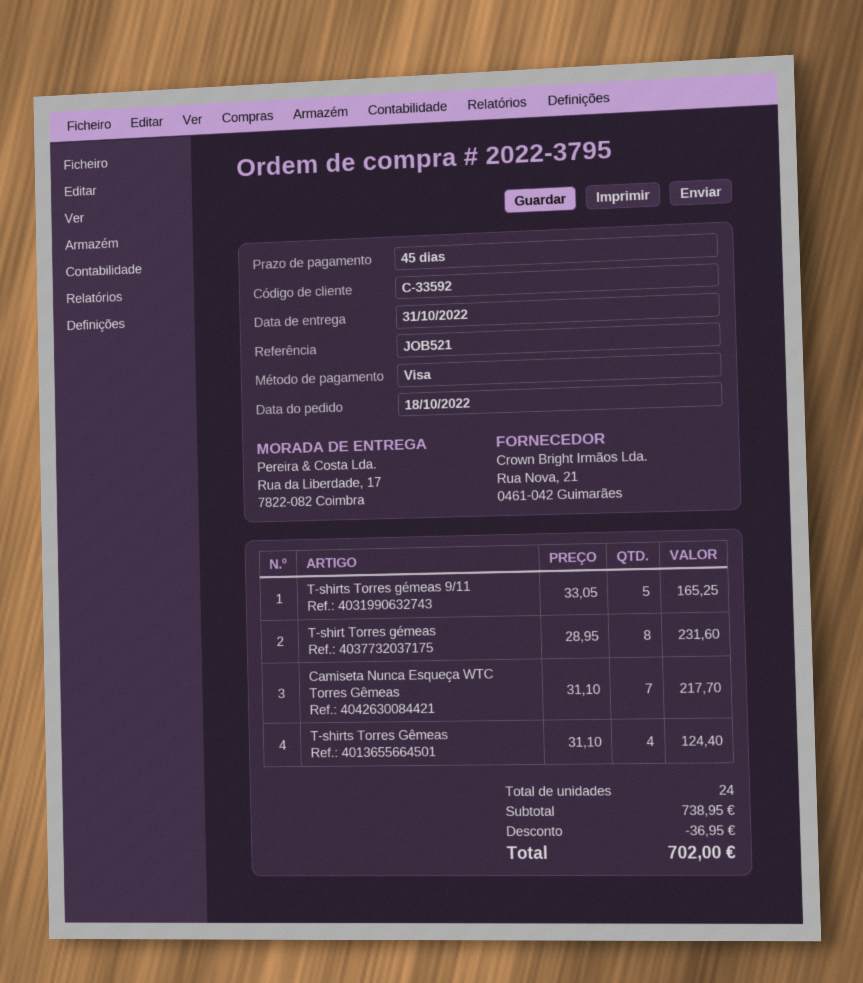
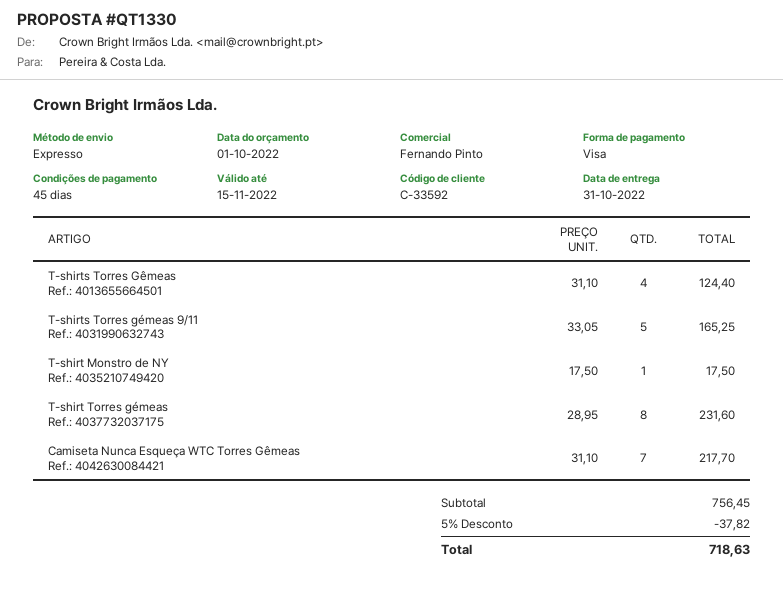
T-shirt Monstro de NY: none -> 1 x 17.50 = 17.50
subtotal: 738.95 -> 756.45
discount: 36.95 -> 37.82
total: 702.00 -> 718.63

